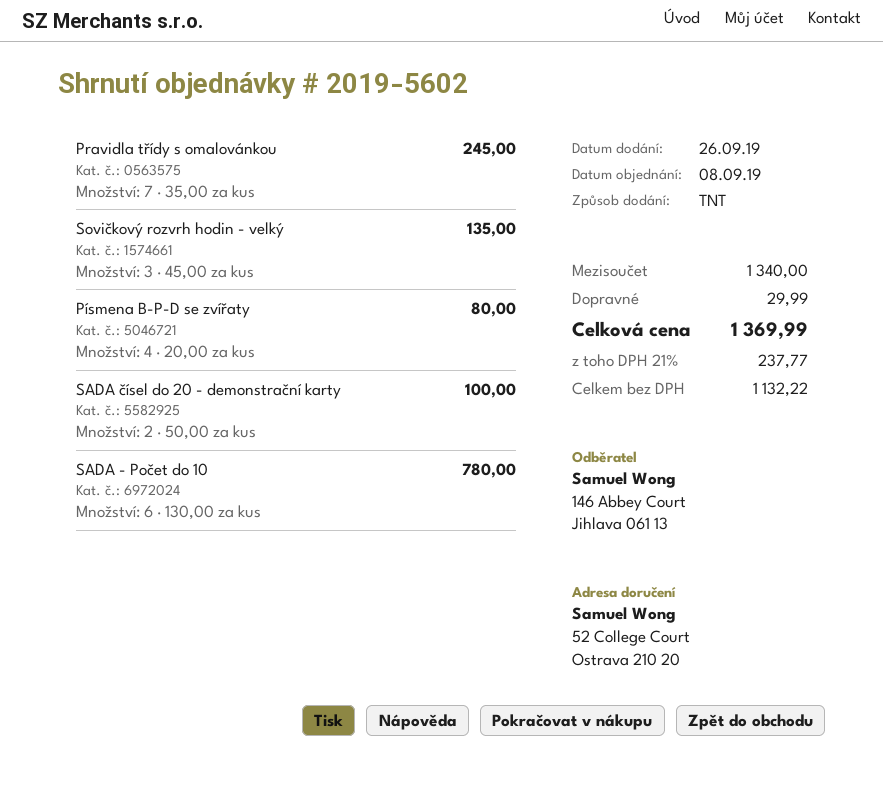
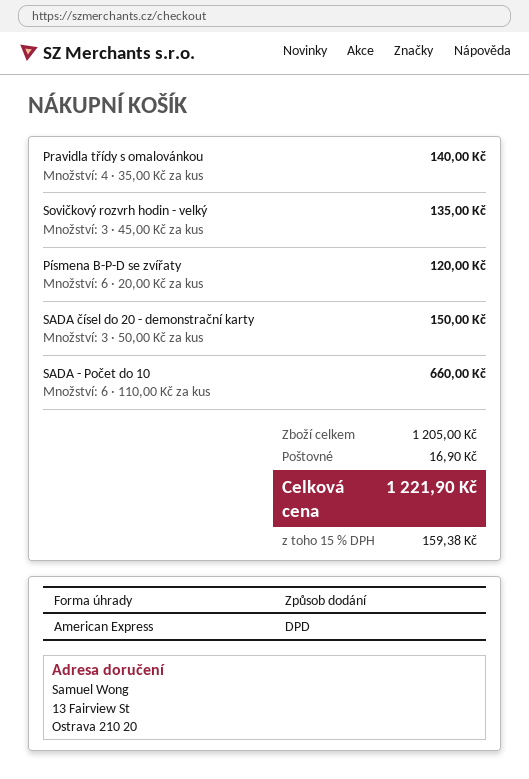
shipping method: TNT -> DPD
ship to: 52 College Court, Ostrava 210 20 -> 13 Fairview St, Ostrava 210 20
Pravidla třídy s omalovánkou: 7 x 35.00 = 245.00 -> 4 x 35.00 = 140.00
Písmena B-P-D se zvířaty: 4 x 20.00 = 80.00 -> 6 x 20.00 = 120.00
SADA čísel do 20 - demonstrační karty: 2 x 50.00 = 100.00 -> 3 x 50.00 = 150.00
SADA - Počet do 10: 6 x 130.00 = 780.00 -> 6 x 110.00 = 660.00
subtotal: 1340.00 -> 1205.00
shipping: 29.99 -> 16.90
tax: 21% = 237.77 -> 15% = 159.38
total: 1369.99 -> 1221.90

